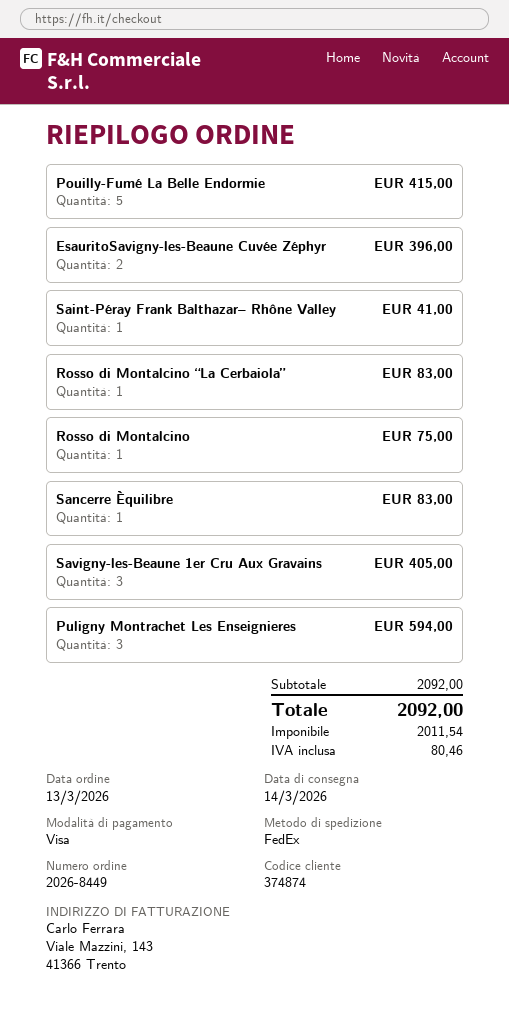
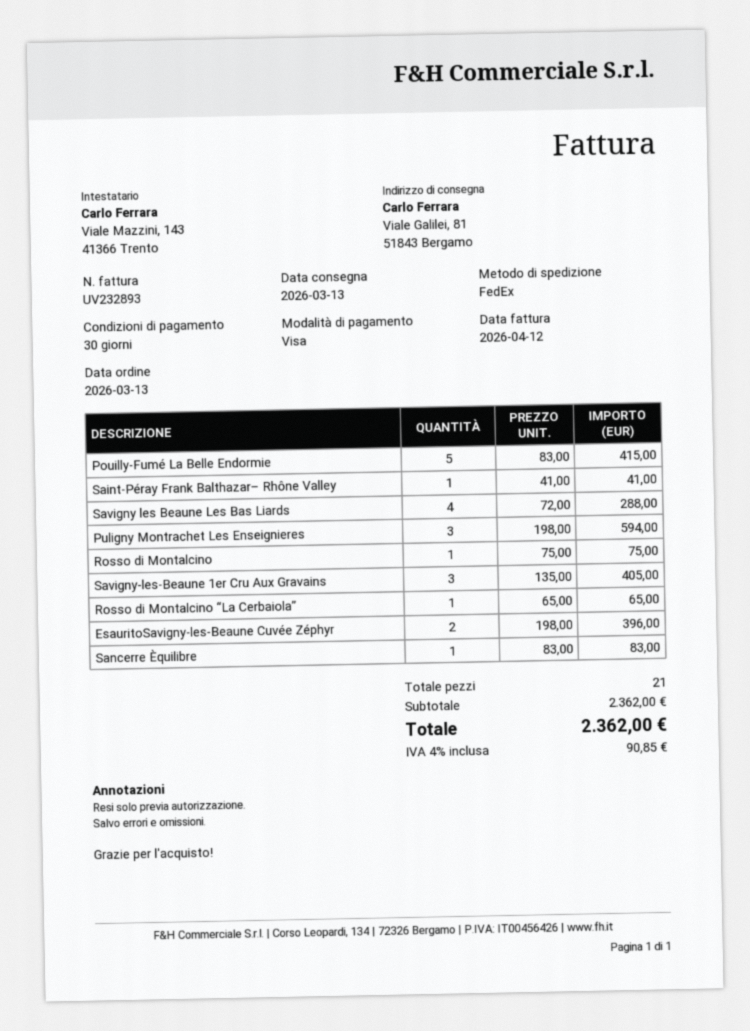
delivery date: 2026-03-14 -> 2026-03-13
Rosso di Montalcino “La Cerbaiola”: 1 for 83.00 -> 1 for 65.00
Savigny les Beaune Les Bas Liards: none -> 4 for 288.00
subtotal: 2092.00 -> 2362.00
tax: 80.46 -> 90.85
total: 2092.00 -> 2362.00

